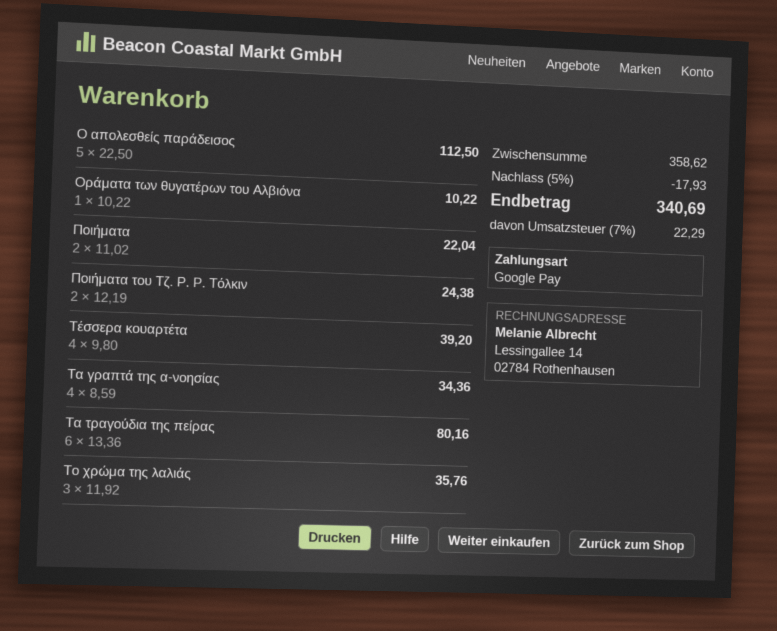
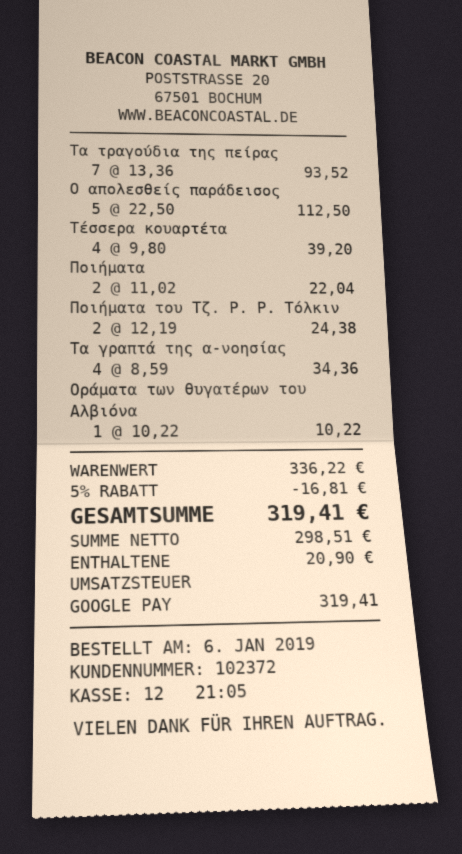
Τα τραγούδια της πείρας: 6 x 13.36 = 80.16 -> 7 x 13.36 = 93.52
Το χρώμα της λαλιάς: 3 x 11.92 = 35.76 -> none
subtotal: 358.62 -> 336.22
discount: 5% = 17.93 -> 5% = 16.81
tax: 22.29 -> 20.90
total: 340.69 -> 319.41

